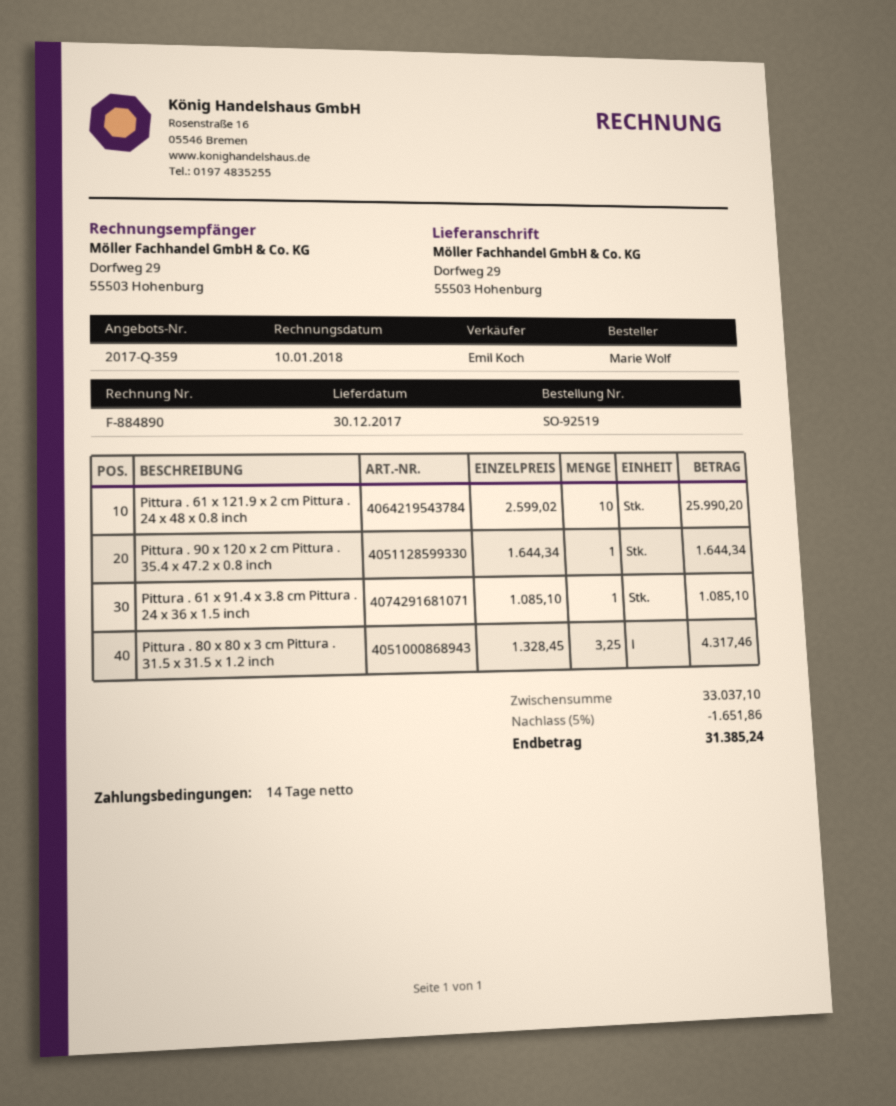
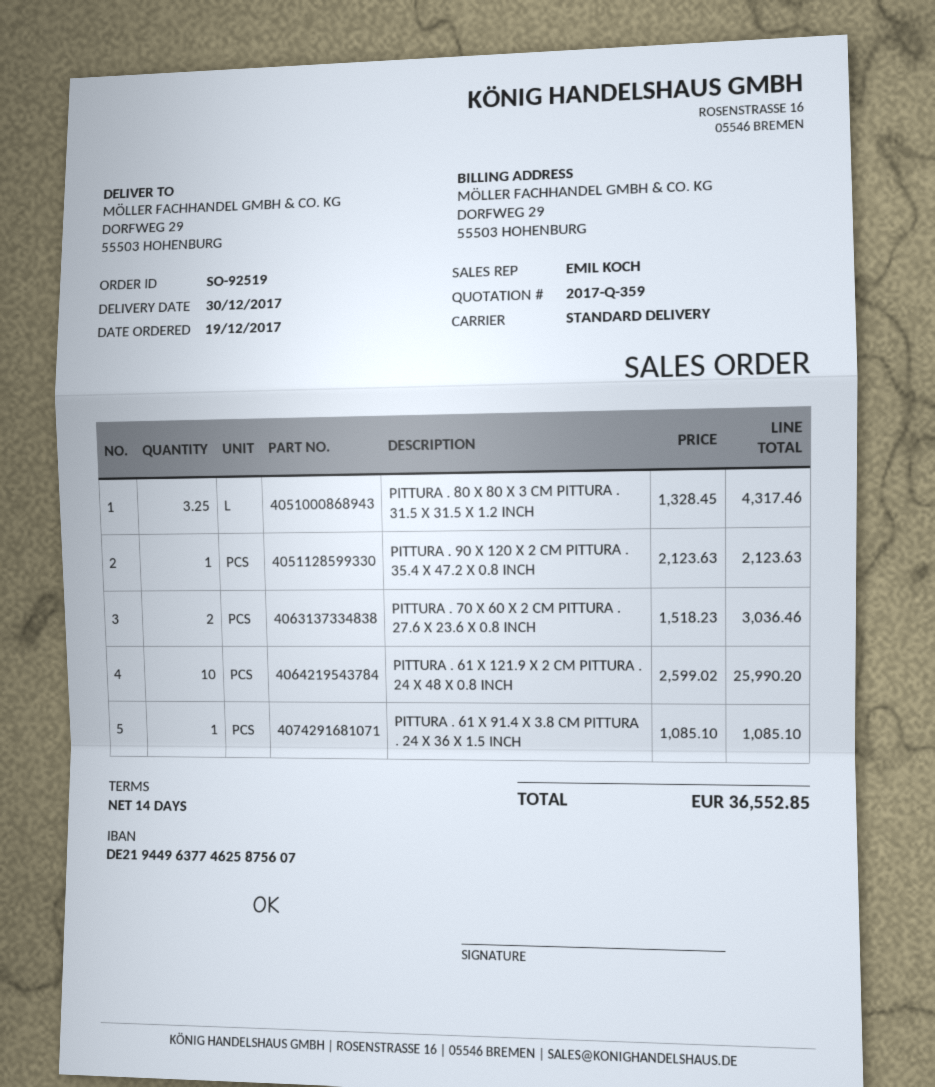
Pittura . 90 x 120 x 2 cm Pittura . 35.4 x 47.2 x 0.8 inch: 1 x 1644.34 = 1644.34 -> 1 x 2123.63 = 2123.63
PITTURA . 70 X 60 X 2 CM PITTURA . 27.6 X 23.6 X 0.8 INCH: none -> 2 x 1518.23 = 3036.46
discount: 5% = 1651.86 -> none
total: 31385.24 -> 36552.85

